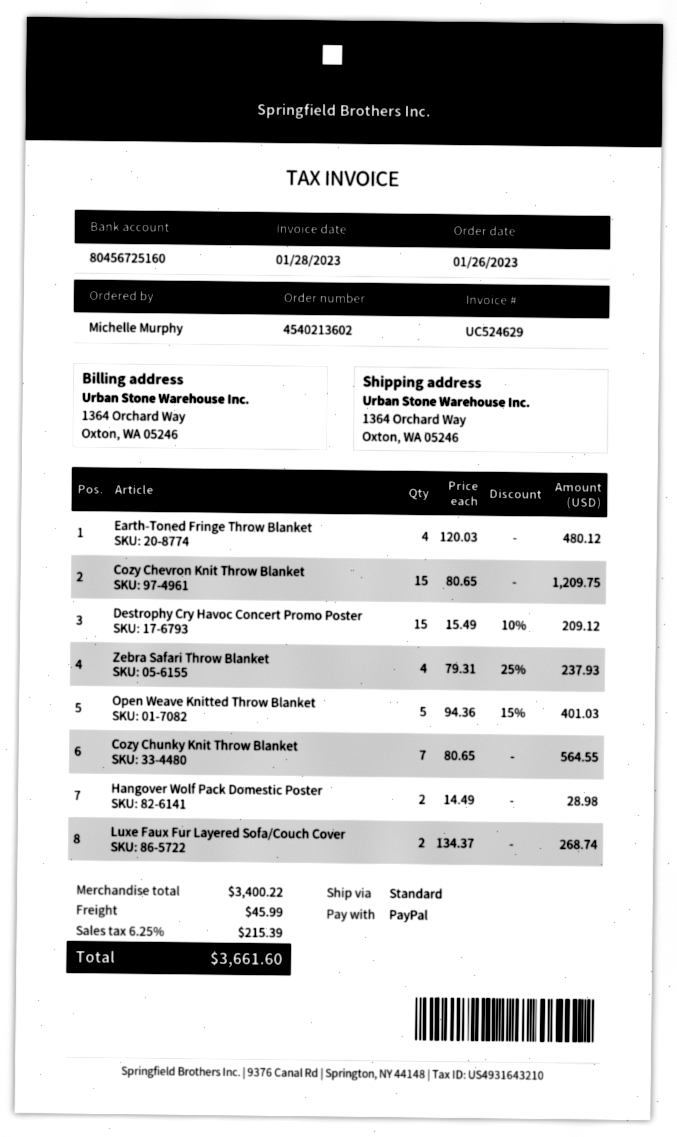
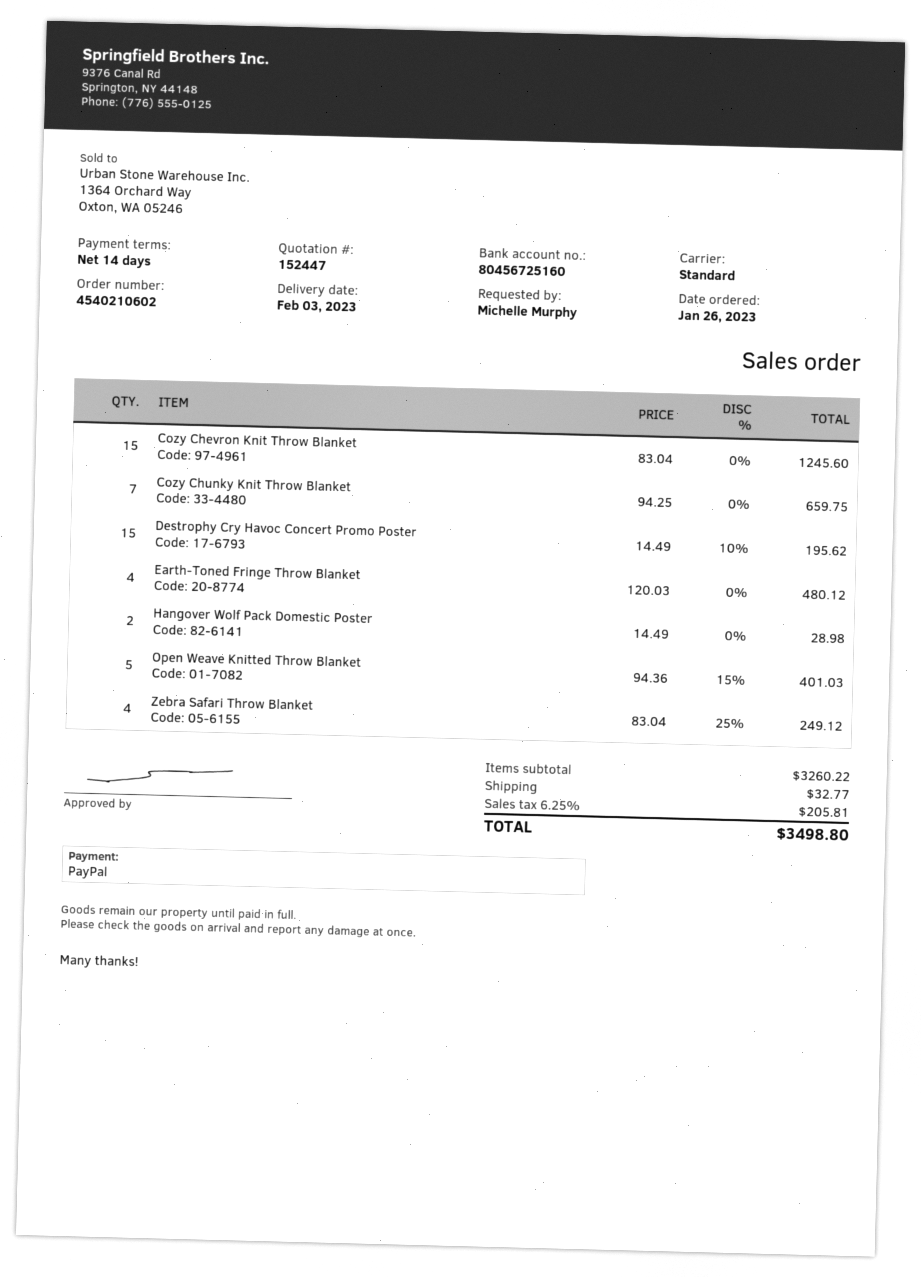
order number: 4540213602 -> 4540210602
Cozy Chevron Knit Throw Blanket: 15 x 80.65 = 1209.75 -> 15 x 83.04 = 1245.60
Destrophy Cry Havoc Concert Promo Poster: 15 x 15.49 - 10% = 209.12 -> 15 x 14.49 - 10% = 195.62
Zebra Safari Throw Blanket: 4 x 79.31 - 25% = 237.93 -> 4 x 83.04 - 25% = 249.12
Cozy Chunky Knit Throw Blanket: 7 x 80.65 = 564.55 -> 7 x 94.25 = 659.75
Luxe Faux Fur Layered Sofa/Couch Cover: 2 x 134.37 = 268.74 -> none
subtotal: 3400.22 -> 3260.22
shipping: 45.99 -> 32.77
tax: 6.25% = 215.39 -> 6.25% = 205.81
total: 3661.60 -> 3498.80

